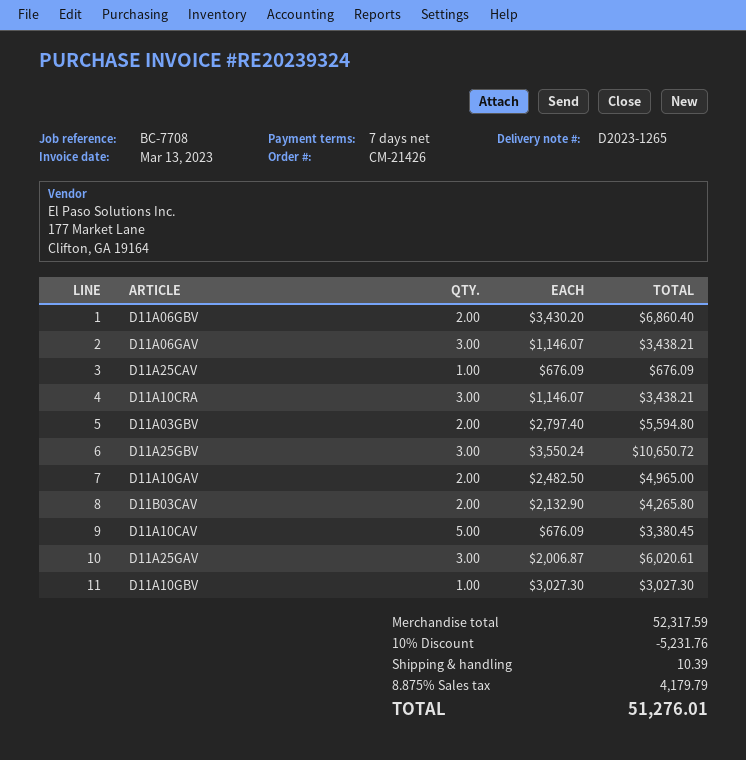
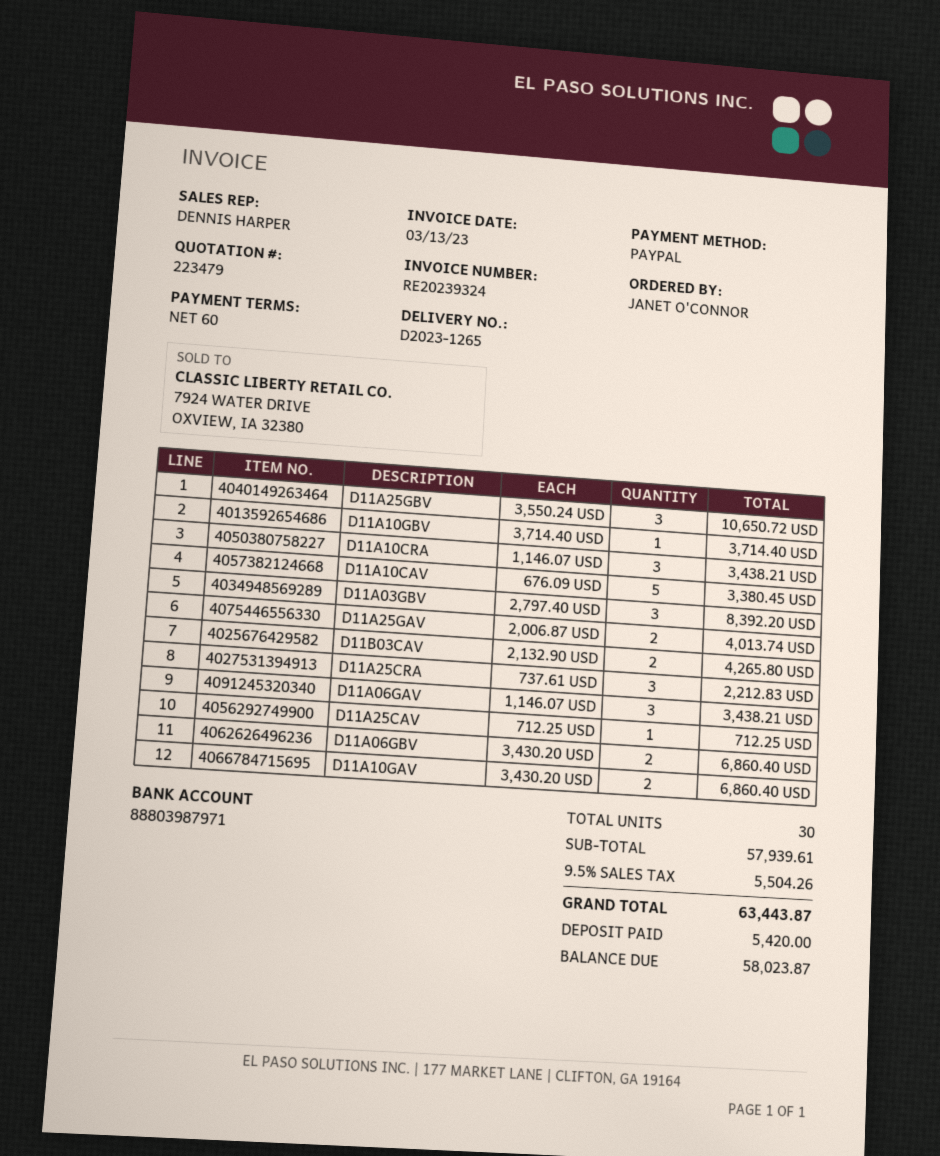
payment terms: 7 days -> 60 days
D11A25CAV: 1 x 676.09 = 676.09 -> 1 x 712.25 = 712.25
D11A03GBV: 2 x 2797.40 = 5594.80 -> 3 x 2797.40 = 8392.20
D11A10GAV: 2 x 2482.50 = 4965.00 -> 2 x 3430.20 = 6860.40
D11A25GAV: 3 x 2006.87 = 6020.61 -> 2 x 2006.87 = 4013.74
D11A10GBV: 1 x 3027.30 = 3027.30 -> 1 x 3714.40 = 3714.40
D11A25CRA: none -> 3 x 737.61 = 2212.83
subtotal: 52317.59 -> 57939.61
discount: 10% = 5231.76 -> none
shipping: 10.39 -> none
tax: 8.875% = 4179.79 -> 9.5% = 5504.26
total: 51276.01 -> 63443.87

